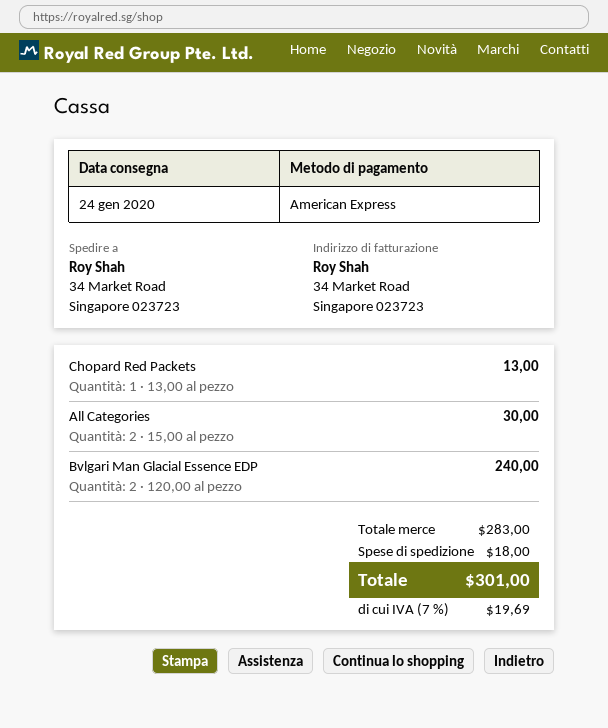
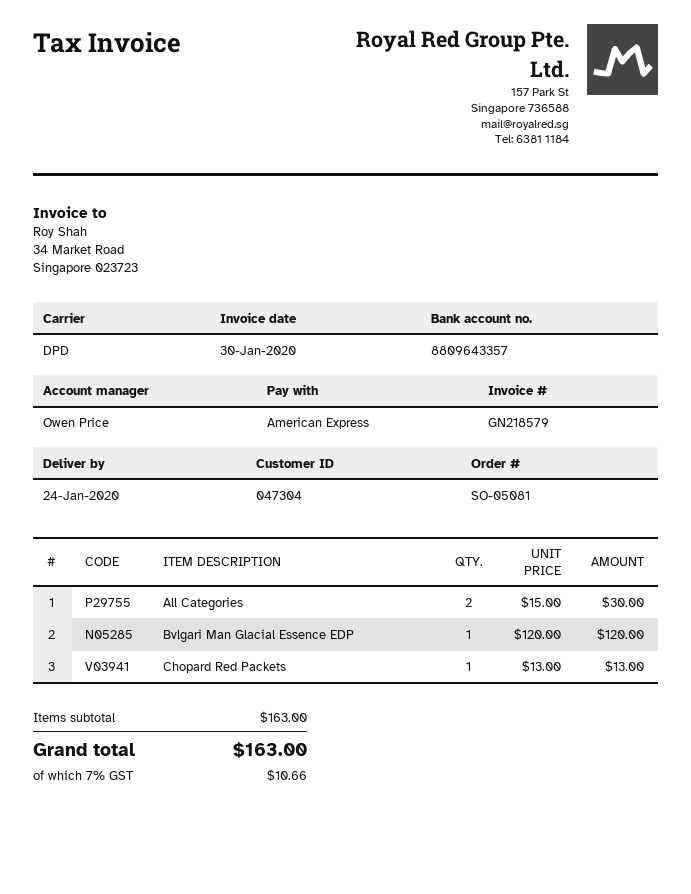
Bvlgari Man Glacial Essence EDP: 2 x 120.00 = 240.00 -> 1 x 120.00 = 120.00
subtotal: 283.00 -> 163.00
shipping: 18.00 -> none
tax: 7% = 19.69 -> 7% = 10.66
total: 301.00 -> 163.00

